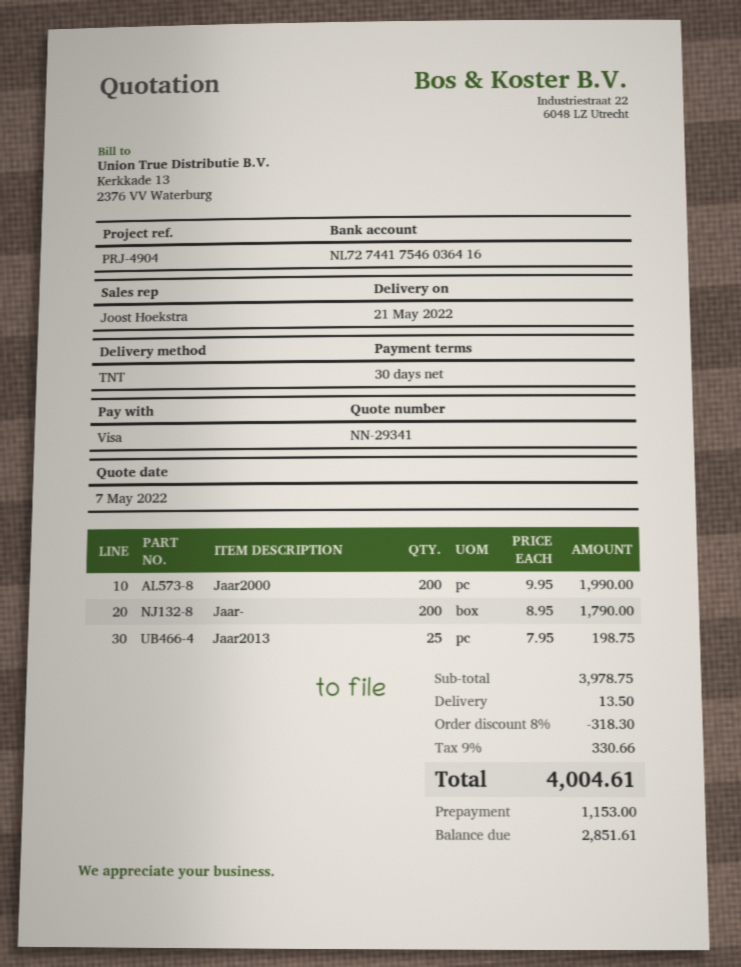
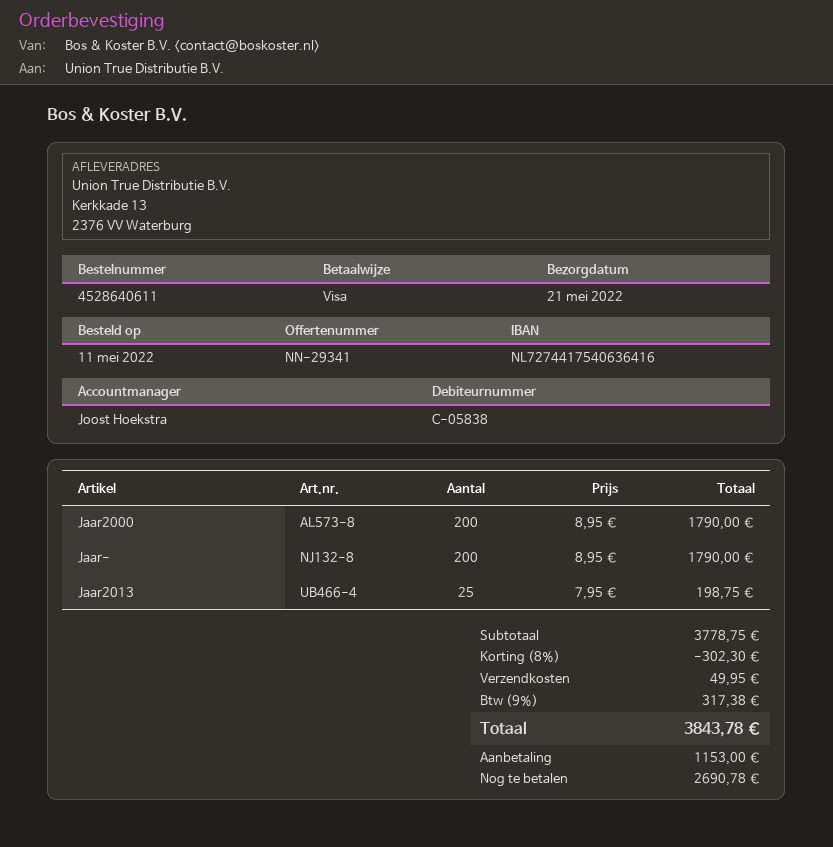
bank account: NL7274417546036416 -> NL7274417540636416
Jaar2000: 200 x 9.95 = 1990.00 -> 200 x 8.95 = 1790.00
subtotal: 3978.75 -> 3778.75
discount: 8% = 318.30 -> 8% = 302.30
shipping: 13.50 -> 49.95
tax: 9% = 330.66 -> 9% = 317.38
total: 4004.61 -> 3843.78
balance: 2851.61 -> 2690.78

